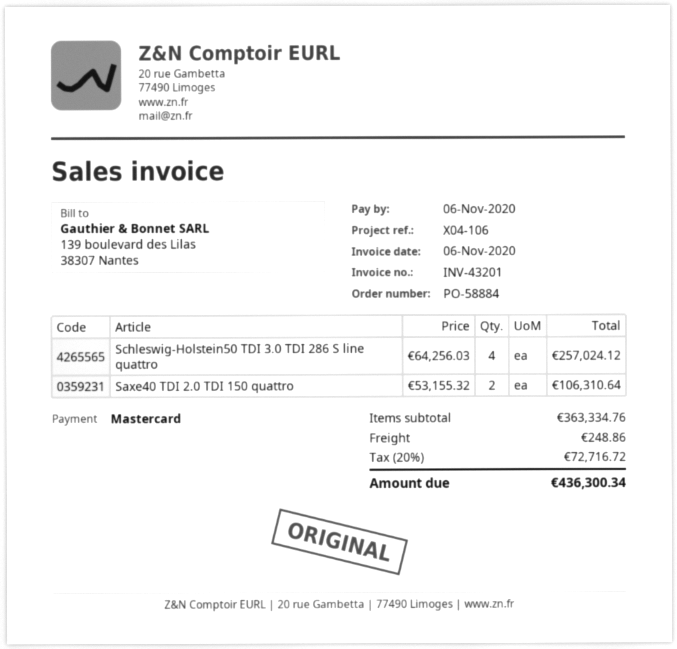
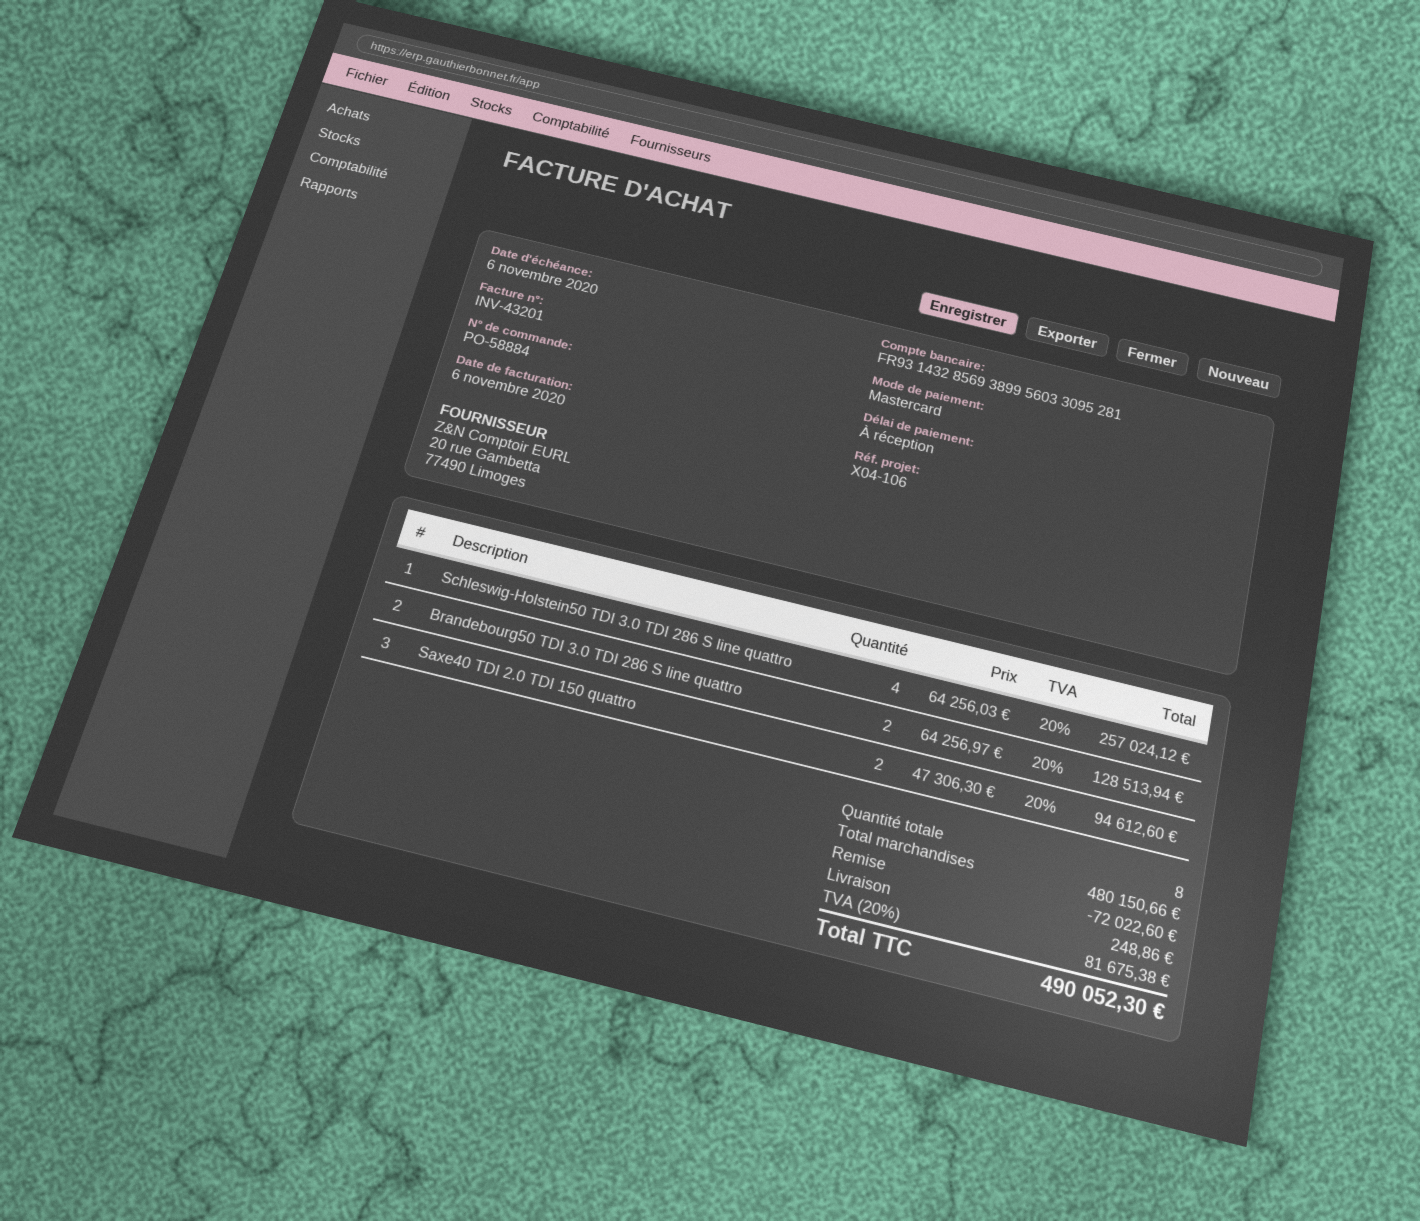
Saxe40 TDI 2.0 TDI 150 quattro: 2 x 53155.32 = 106310.64 -> 2 x 47306.30 = 94612.60
Brandebourg50 TDI 3.0 TDI 286 S line quattro: none -> 2 x 64256.97 = 128513.94
subtotal: 363334.76 -> 480150.66
discount: none -> 72022.60
tax: 20% = 72716.72 -> 20% = 81675.38
total: 436300.34 -> 490052.30

